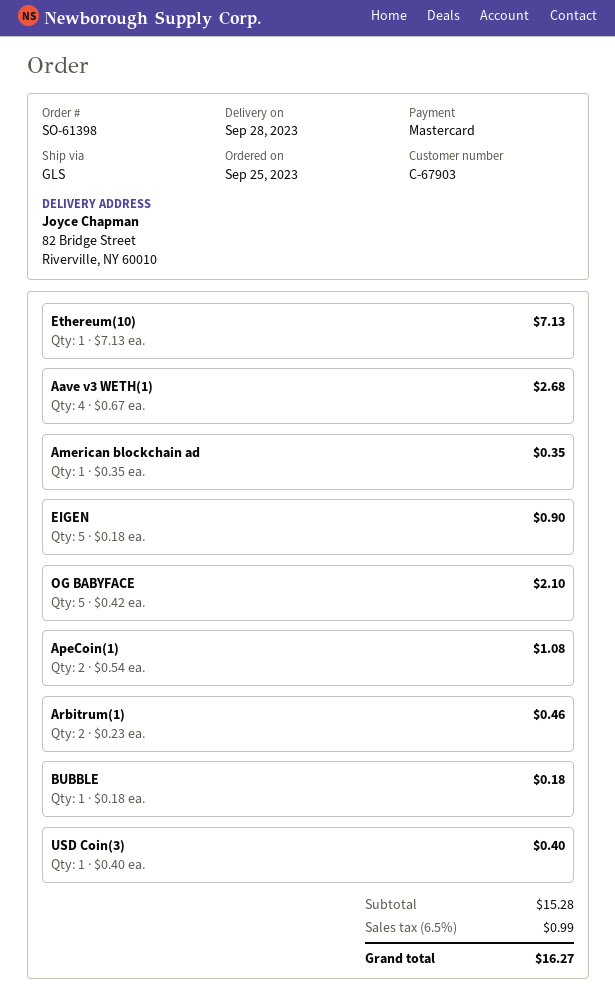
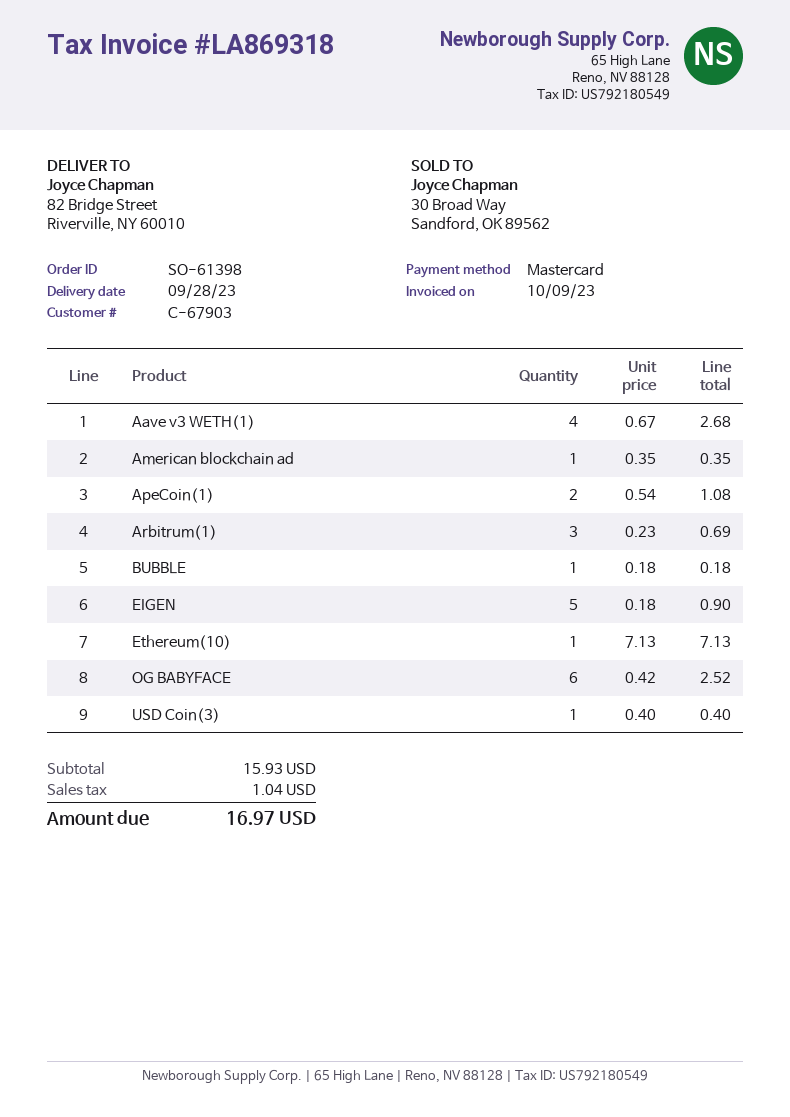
OG BABYFACE: 5 x 0.42 = 2.10 -> 6 x 0.42 = 2.52
Arbitrum(1): 2 x 0.23 = 0.46 -> 3 x 0.23 = 0.69
subtotal: 15.28 -> 15.93
tax: 0.99 -> 1.04
total: 16.27 -> 16.97

